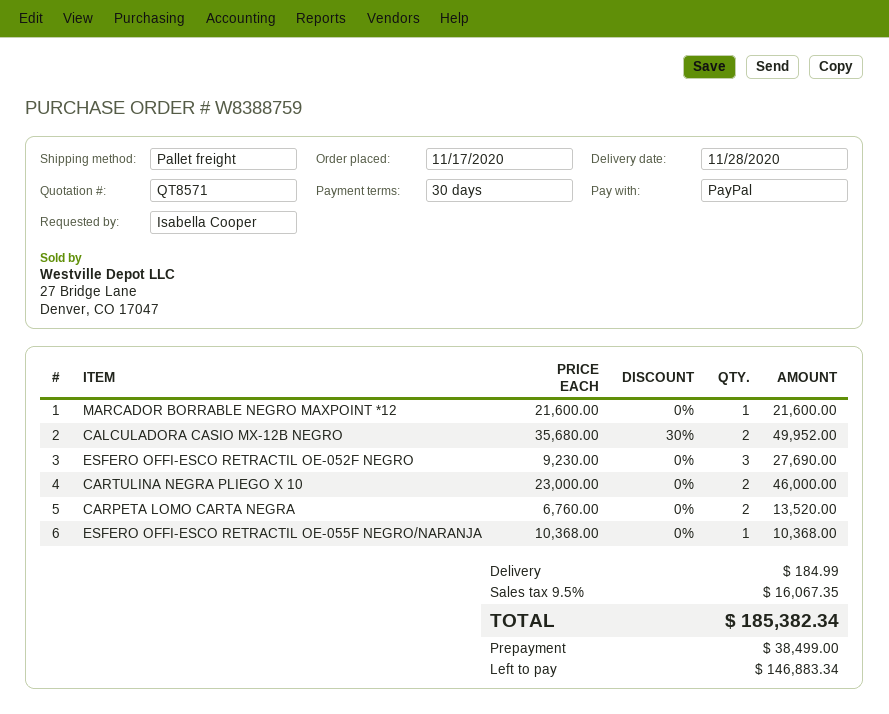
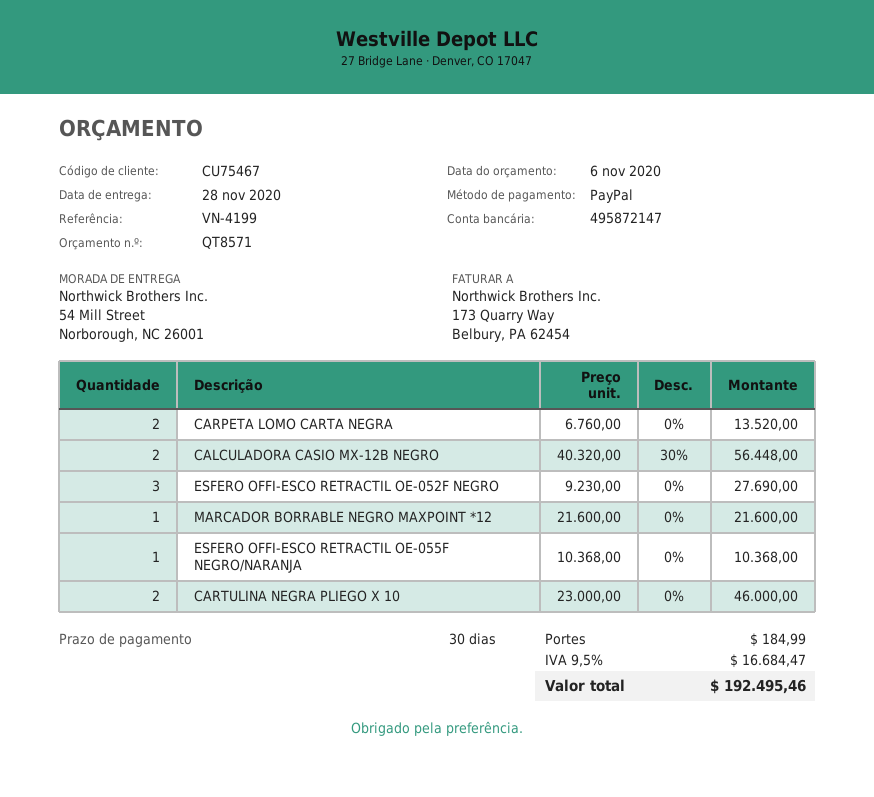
CALCULADORA CASIO MX-12B NEGRO: 2 x 35680.00 - 30% = 49952.00 -> 2 x 40320.00 - 30% = 56448.00
tax: 9.5% = 16067.35 -> 9.5% = 16684.47
total: 185382.34 -> 192495.46

